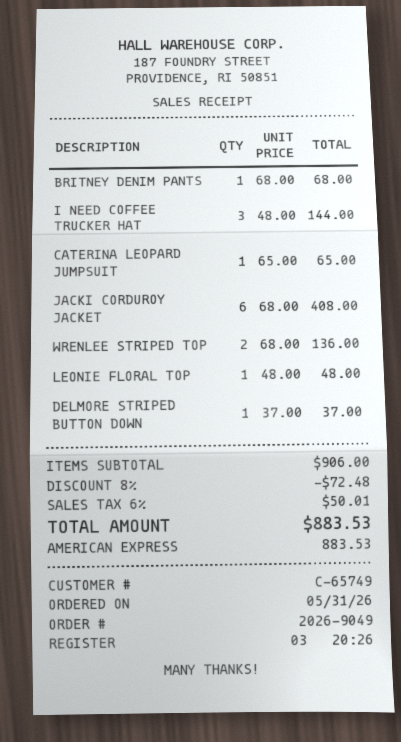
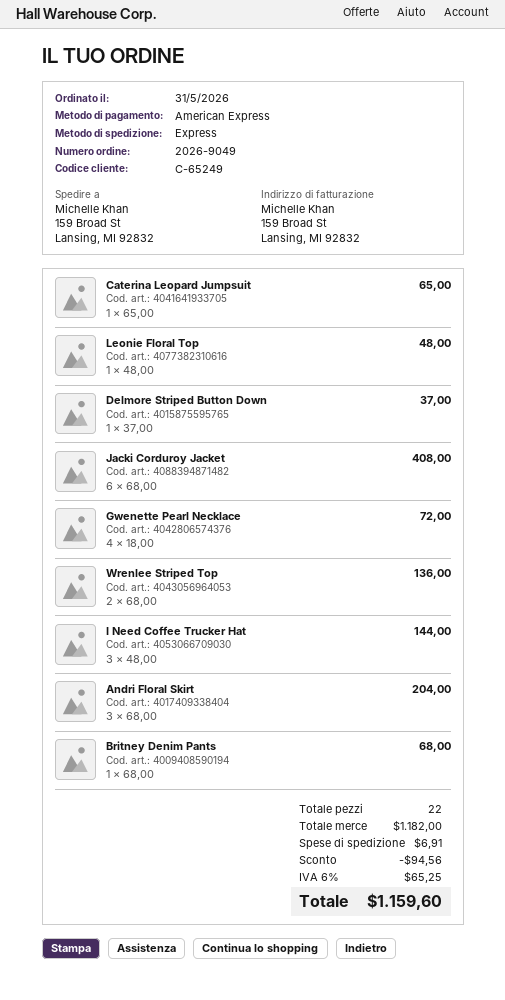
customer number: C-65749 -> C-65249
Gwenette Pearl Necklace: none -> 4 x 18.00 = 72.00
Andri Floral Skirt: none -> 3 x 68.00 = 204.00
subtotal: 906.00 -> 1182.00
discount: 72.48 -> 94.56
shipping: none -> 6.91
tax: 6% = 50.01 -> 6% = 65.25
total: 883.53 -> 1159.60

